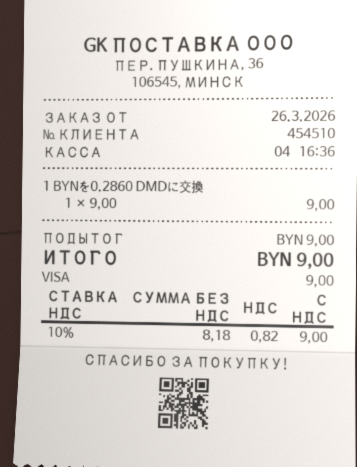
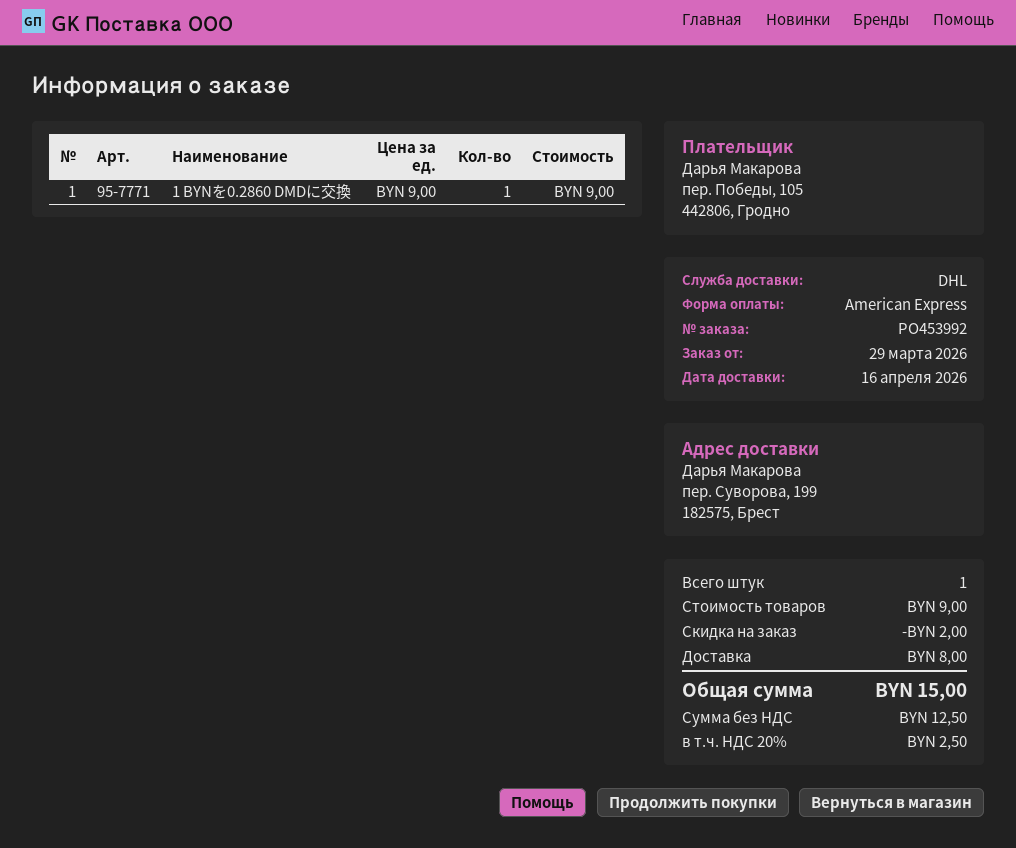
order date: 2026-03-26 -> 2026-03-29
payment method: Visa -> American Express
discount: none -> 2.00
shipping: none -> 8.00
net: 8.18 -> 12.50
tax: 10% = 0.82 -> 20% = 2.50
total: 9.00 -> 15.00

